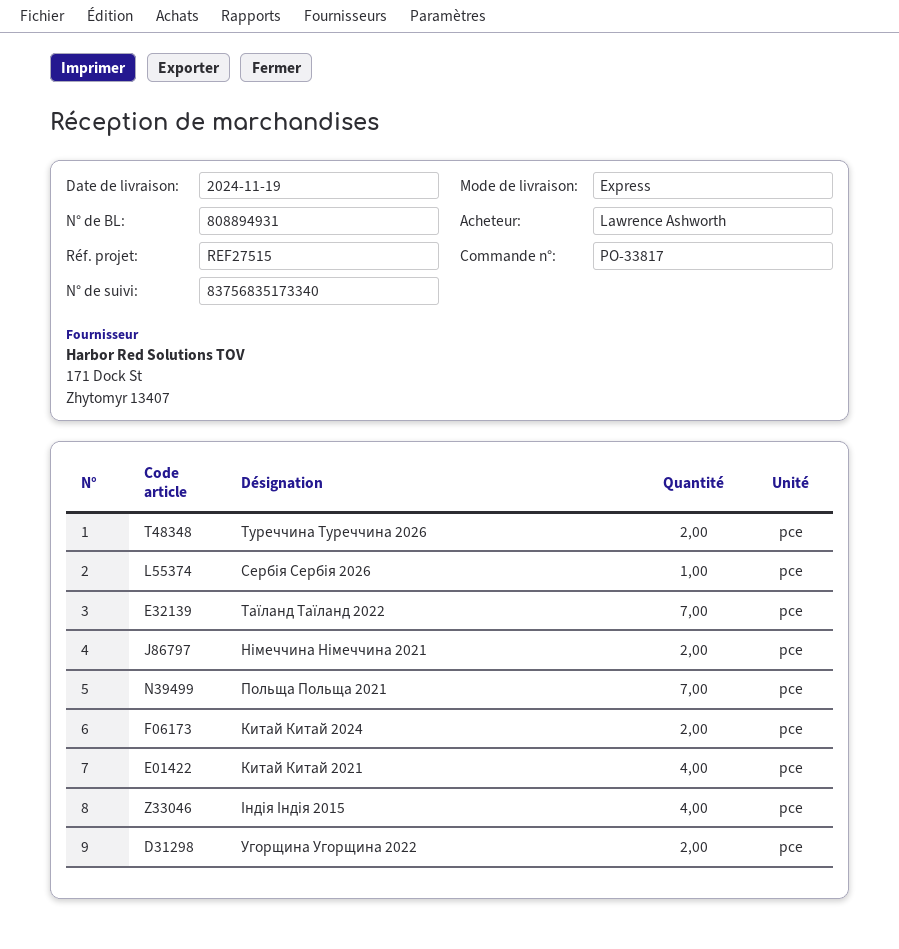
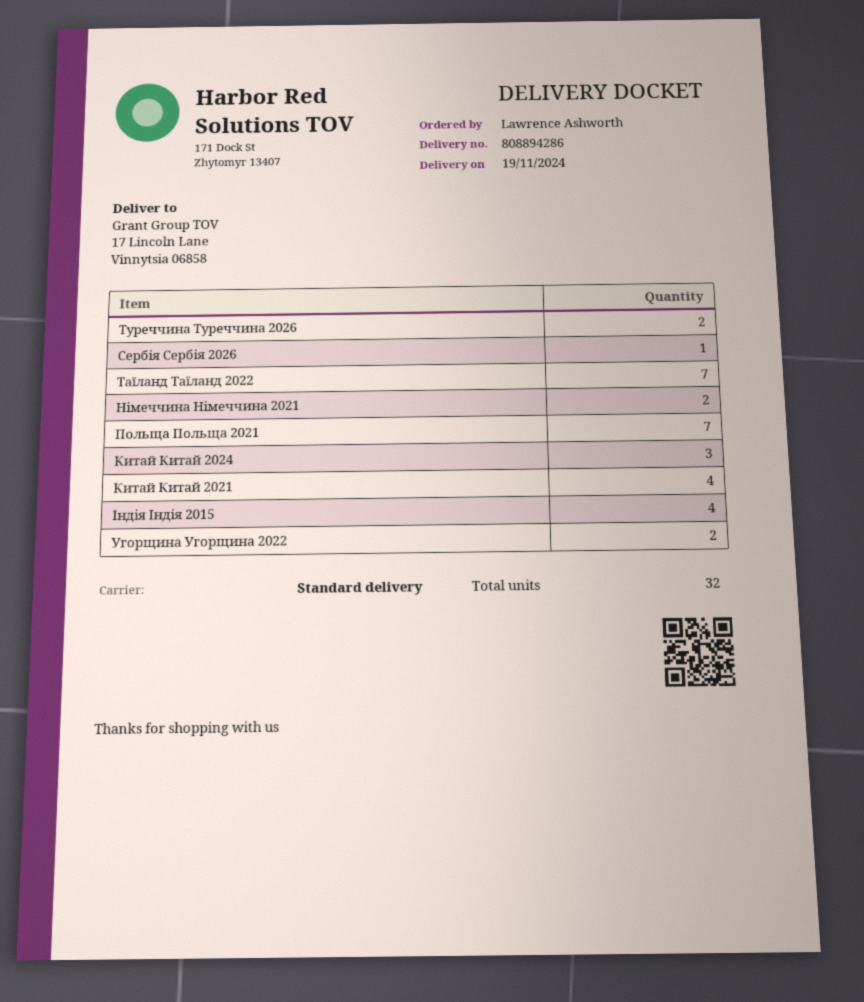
delivery note number: 808894931 -> 808894286
shipping method: express -> standard
Китай Китай 2024: 2 -> 3

